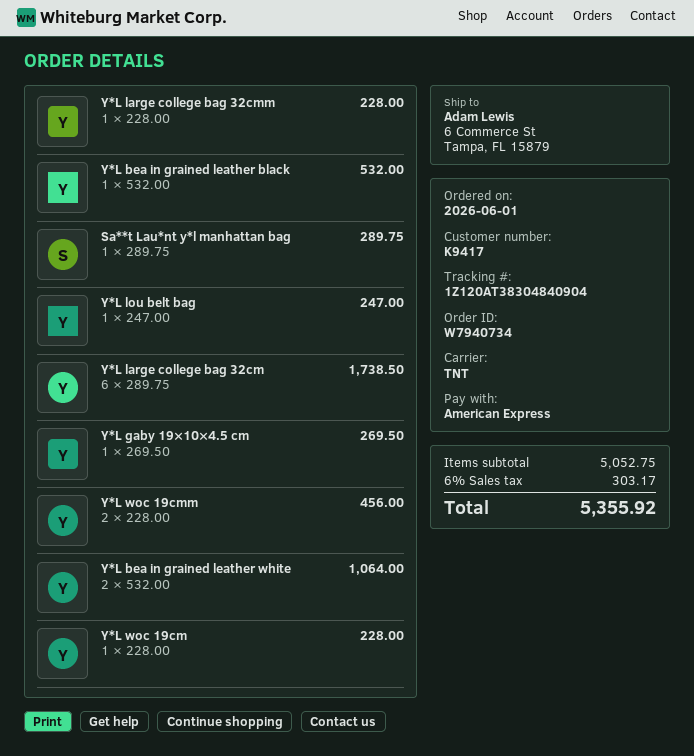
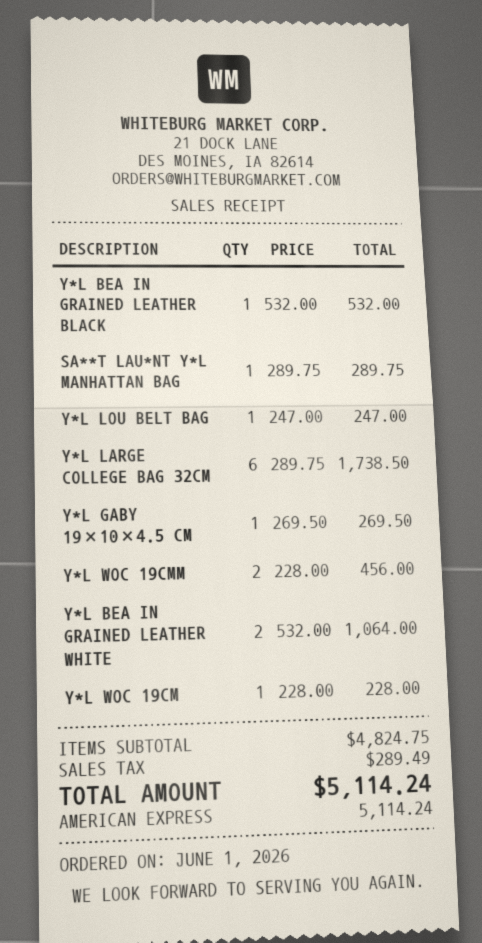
Y*L large college bag 32cmm: 1 x 228.00 = 228.00 -> none
subtotal: 5052.75 -> 4824.75
tax: 303.17 -> 289.49
total: 5355.92 -> 5114.24

